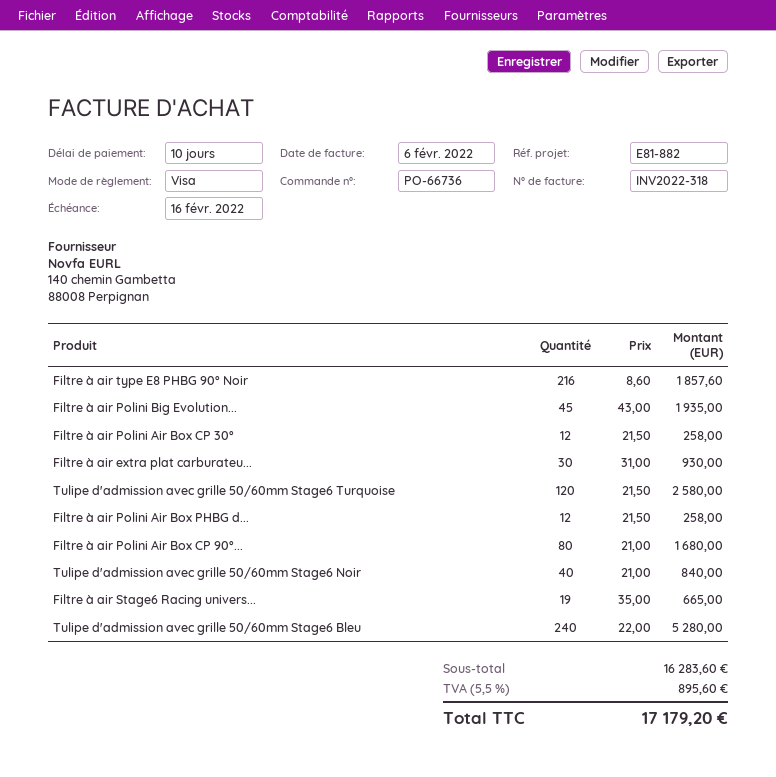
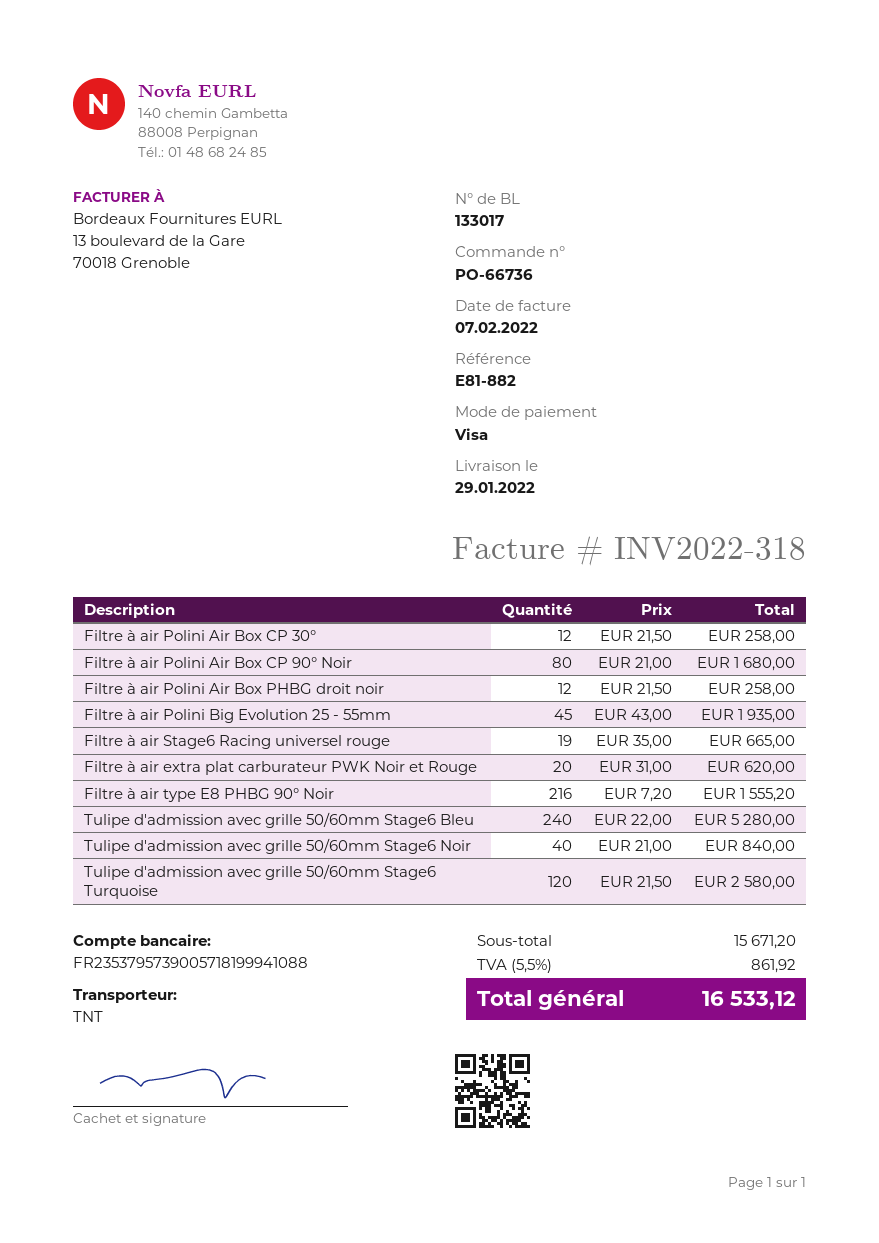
invoice date: 2022-02-06 -> 2022-02-07
Filtre à air type E8 PHBG 90° Noir: 216 x 8.60 = 1857.60 -> 216 x 7.20 = 1555.20
Filtre à air extra plat carburateu...: 30 x 31.00 = 930.00 -> 20 x 31.00 = 620.00
subtotal: 16283.60 -> 15671.20
tax: 5.5% = 895.60 -> 5.5% = 861.92
total: 17179.20 -> 16533.12

